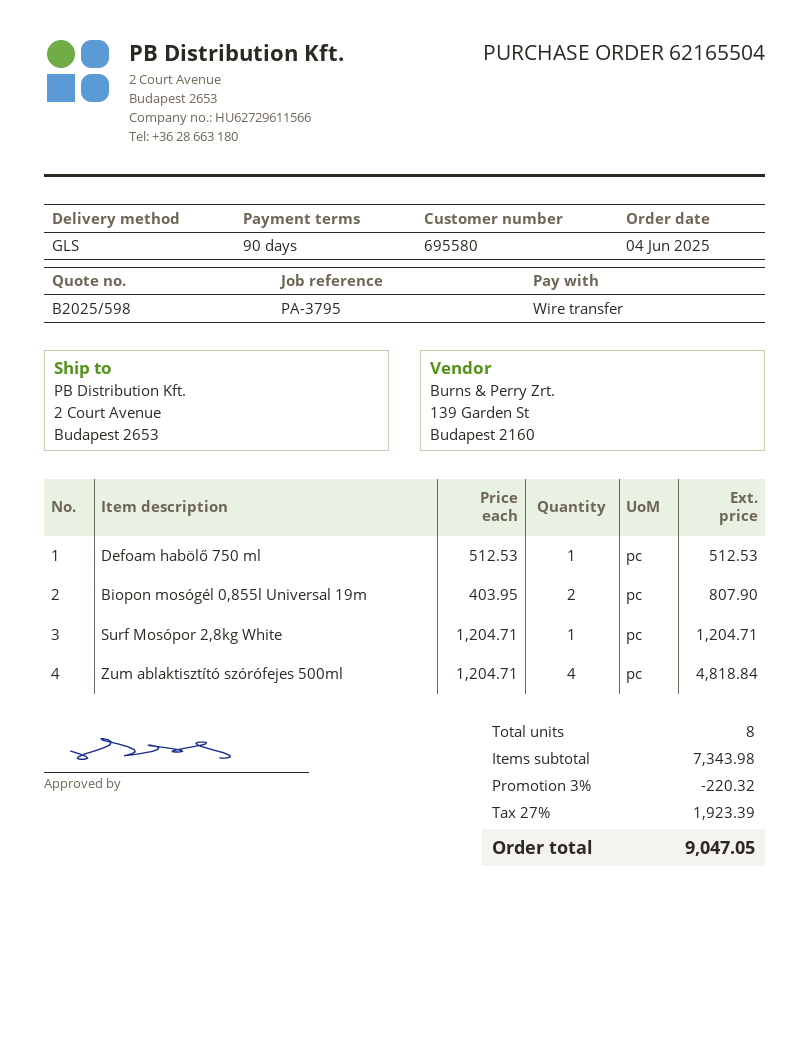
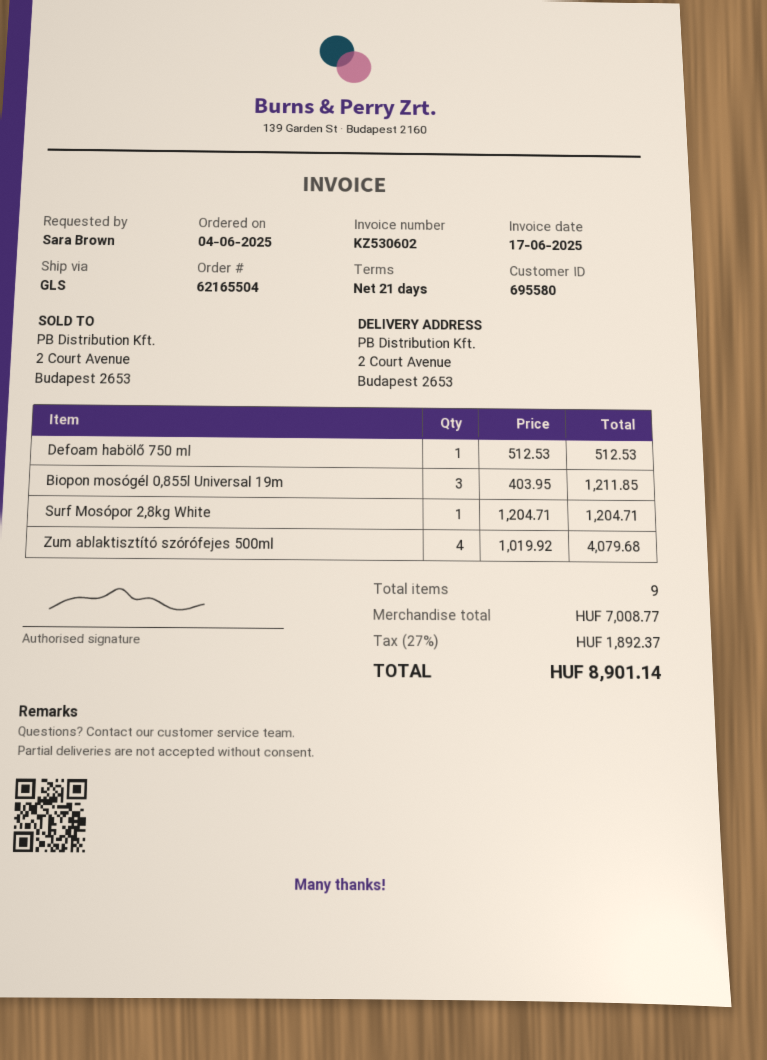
payment terms: 90 days -> 21 days
Biopon mosógél 0,855l Universal 19m: 2 x 403.95 = 807.90 -> 3 x 403.95 = 1211.85
Zum ablaktisztító szórófejes 500ml: 4 x 1204.71 = 4818.84 -> 4 x 1019.92 = 4079.68
total quantity: 8 -> 9
subtotal: 7343.98 -> 7008.77
discount: 3% = 220.32 -> none
tax: 27% = 1923.39 -> 27% = 1892.37
total: 9047.05 -> 8901.14

